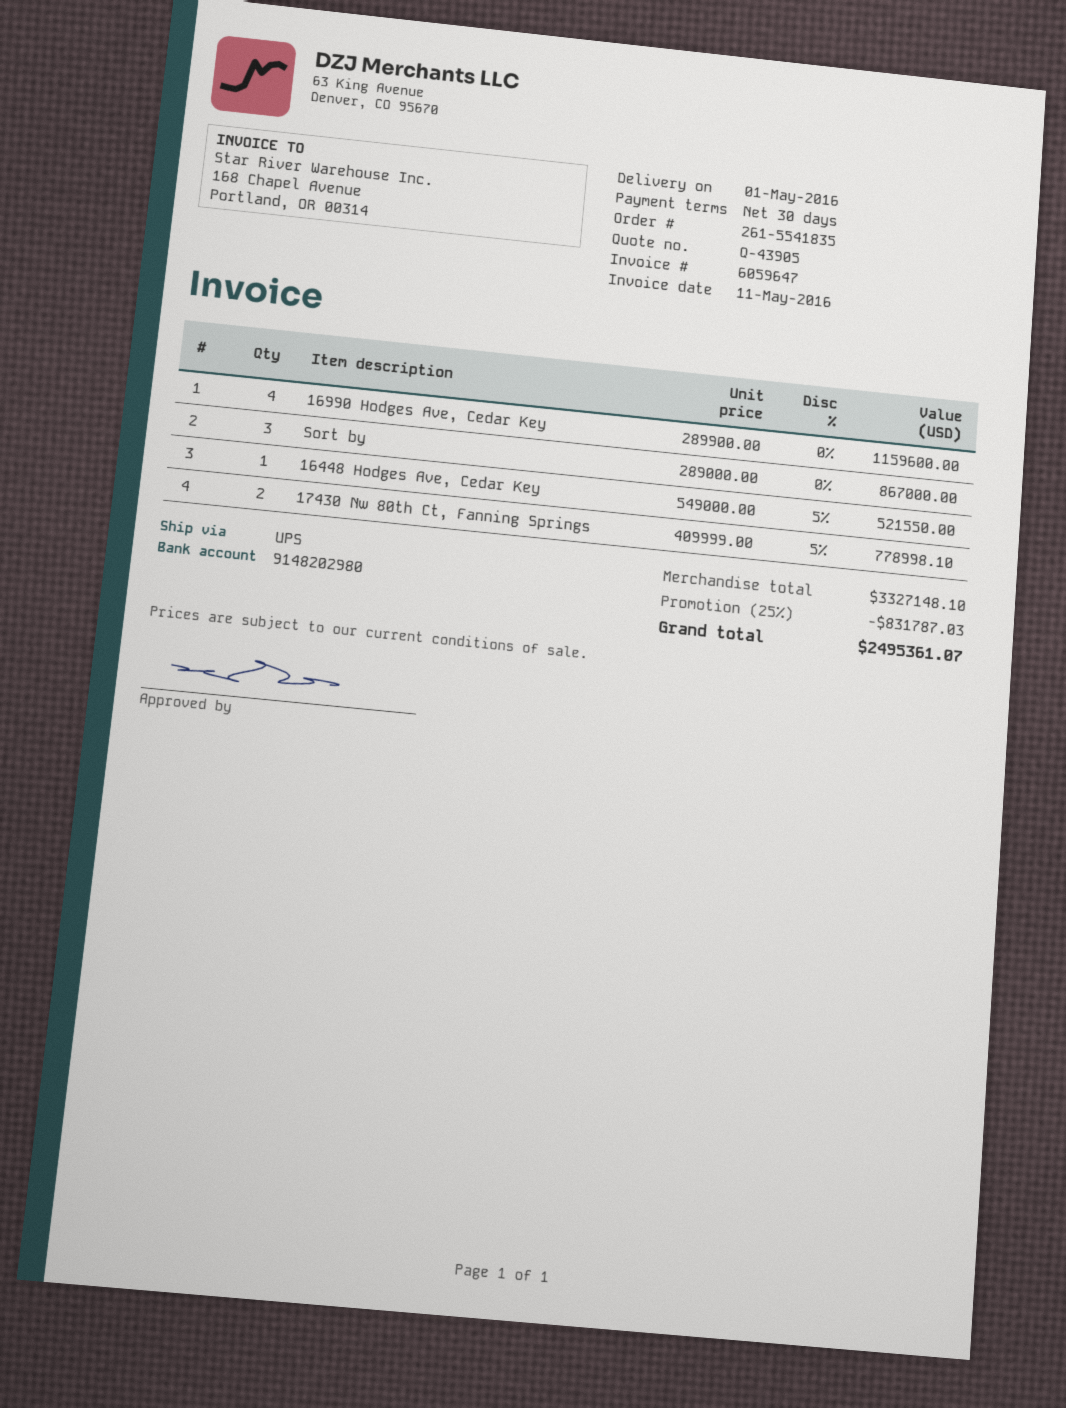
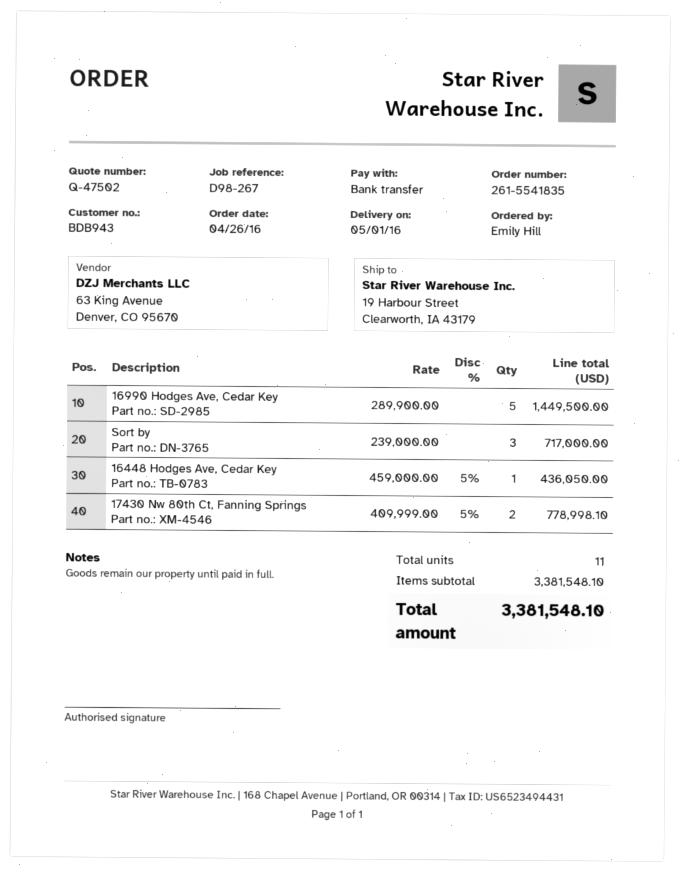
quote number: Q-43905 -> Q-47502
16990 Hodges Ave, Cedar Key: 4 x 289900.00 = 1159600.00 -> 5 x 289900.00 = 1449500.00
Sort by: 3 x 289000.00 = 867000.00 -> 3 x 239000.00 = 717000.00
16448 Hodges Ave, Cedar Key: 1 x 549000.00 - 5% = 521550.00 -> 1 x 459000.00 - 5% = 436050.00
subtotal: 3327148.10 -> 3381548.10
discount: 25% = 831787.03 -> none
total: 2495361.07 -> 3381548.10

